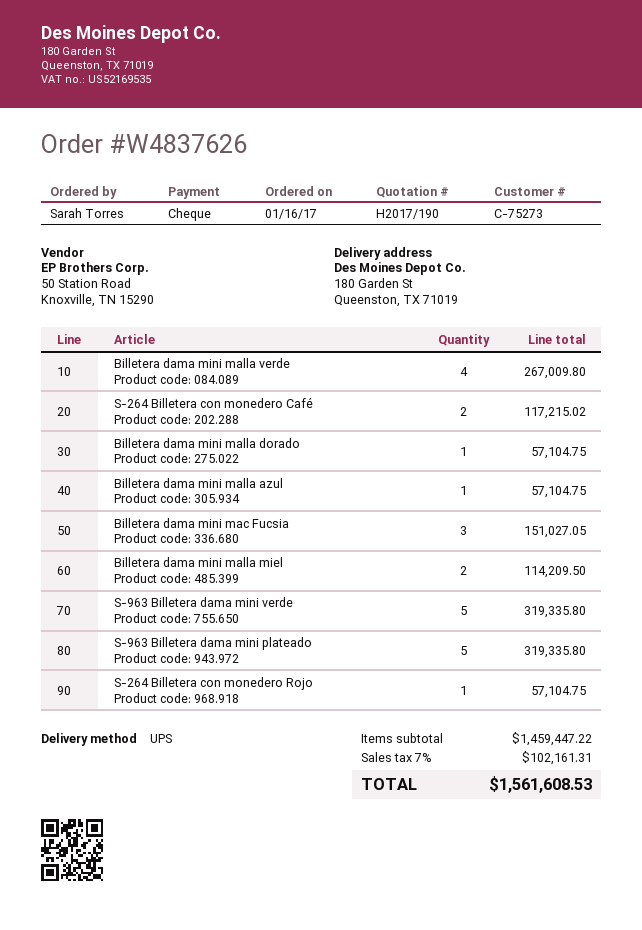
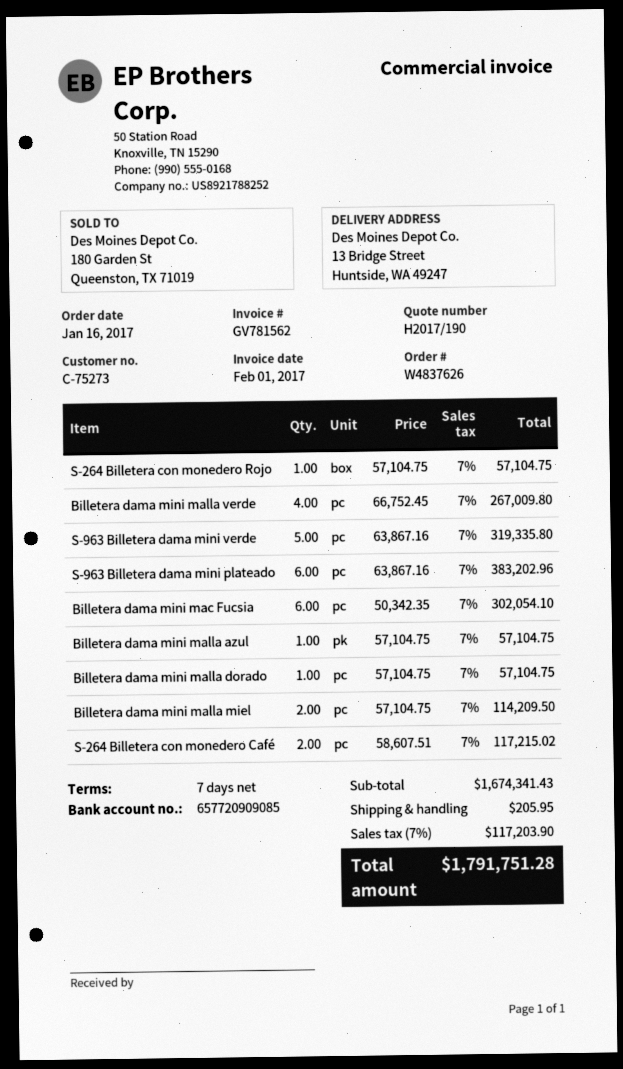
ship to: 180 Garden St, Queenston, TX 71019 -> 13 Bridge Street, Huntside, WA 49247
Billetera dama mini mac Fucsia: 3 for 151027.05 -> 6 for 302054.10
S-963 Billetera dama mini plateado: 5 for 319335.80 -> 6 for 383202.96
subtotal: 1459447.22 -> 1674341.43
shipping: none -> 205.95
tax: 7% = 102161.31 -> 7% = 117203.90
total: 1561608.53 -> 1791751.28

